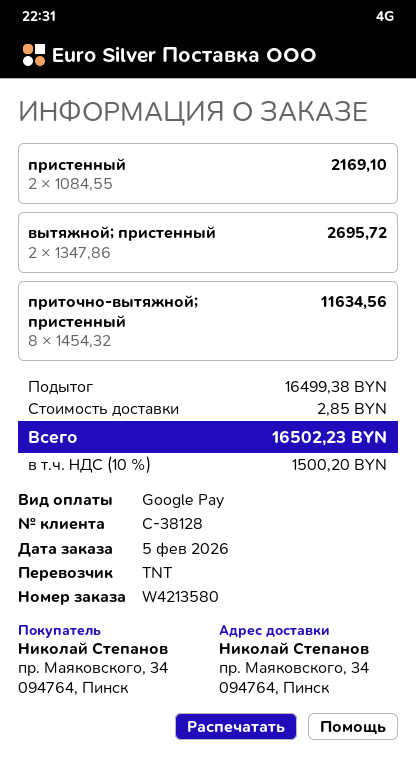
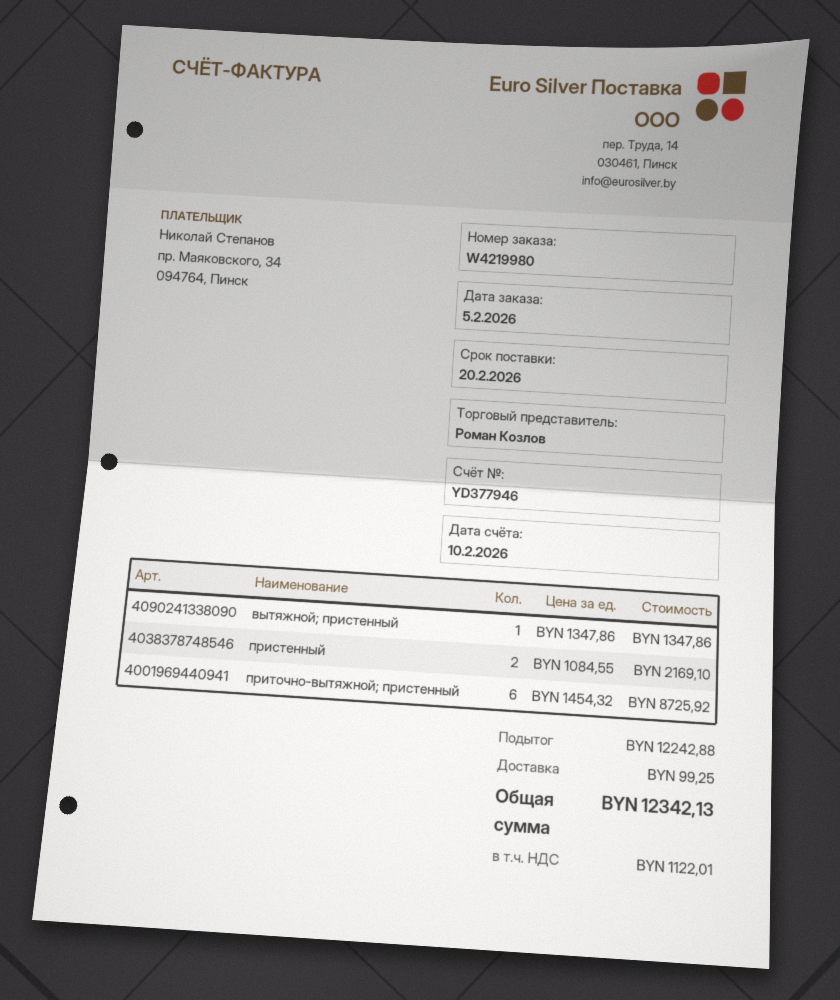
order number: W4213580 -> W4219980
вытяжной; пристенный: 2 x 1347.86 = 2695.72 -> 1 x 1347.86 = 1347.86
приточно-вытяжной; пристенный: 8 x 1454.32 = 11634.56 -> 6 x 1454.32 = 8725.92
subtotal: 16499.38 -> 12242.88
shipping: 2.85 -> 99.25
tax: 1500.20 -> 1122.01
total: 16502.23 -> 12342.13

